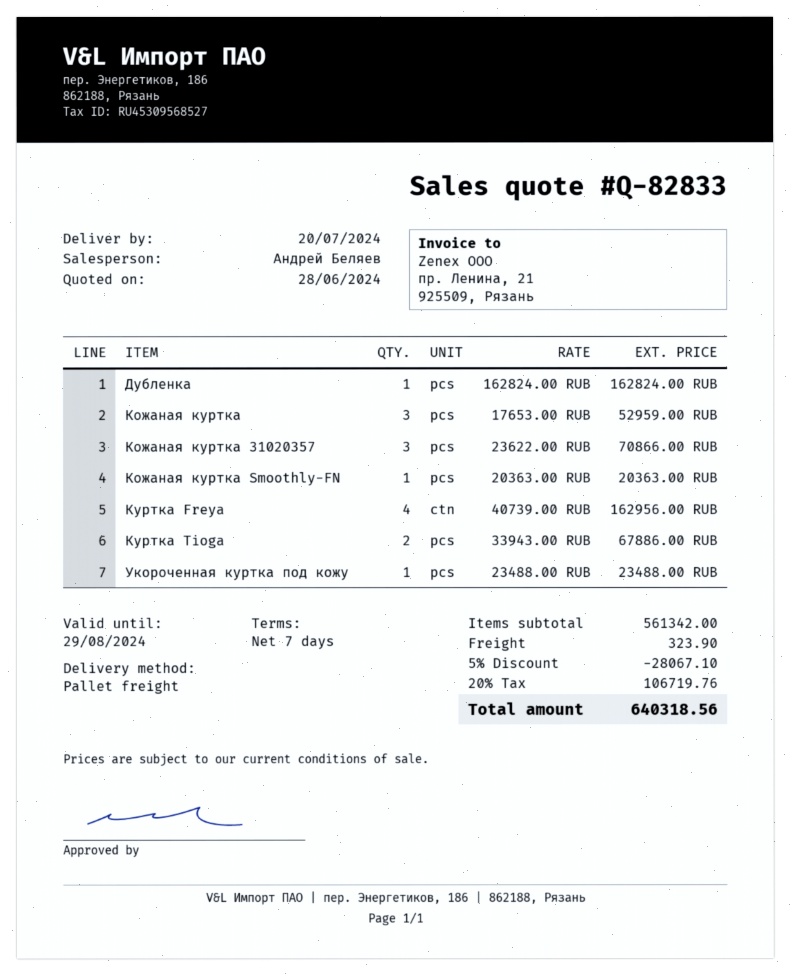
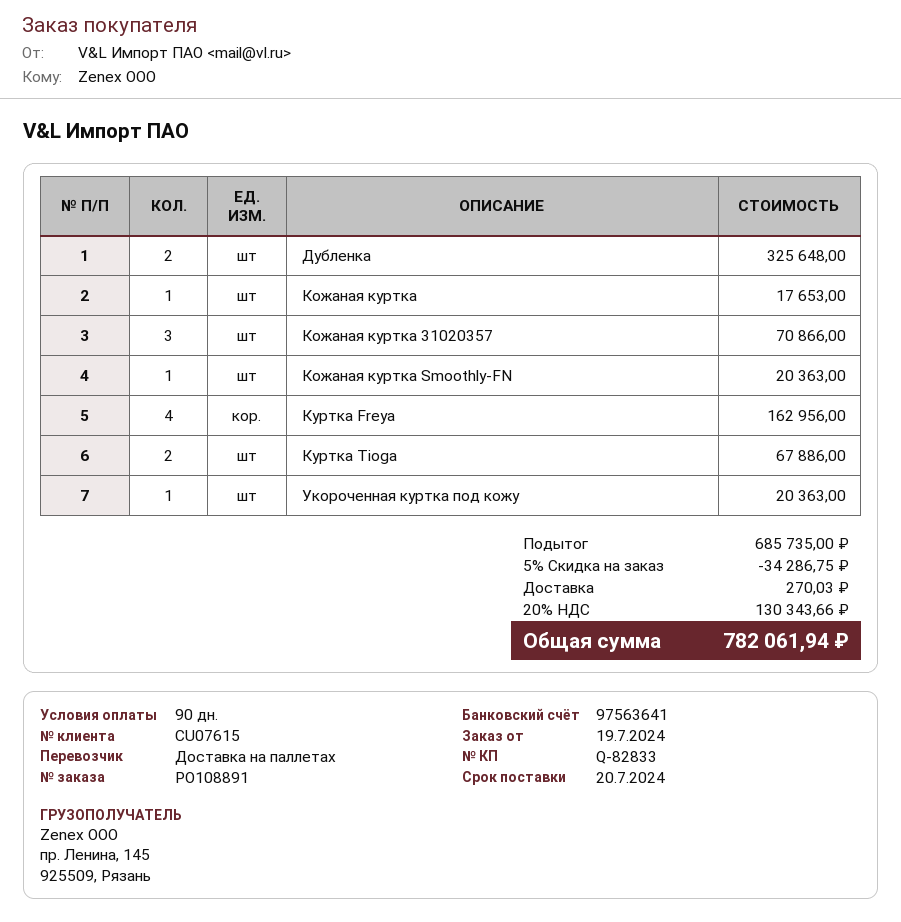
payment terms: 7 days -> 90 days
Дубленка: 1 for 162824.00 -> 2 for 325648.00
Кожаная куртка: 3 for 52959.00 -> 1 for 17653.00
Укороченная куртка под кожу: 1 for 23488.00 -> 1 for 20363.00
subtotal: 561342.00 -> 685735.00
discount: 5% = 28067.10 -> 5% = 34286.75
shipping: 323.90 -> 270.03
tax: 20% = 106719.76 -> 20% = 130343.66
total: 640318.56 -> 782061.94

